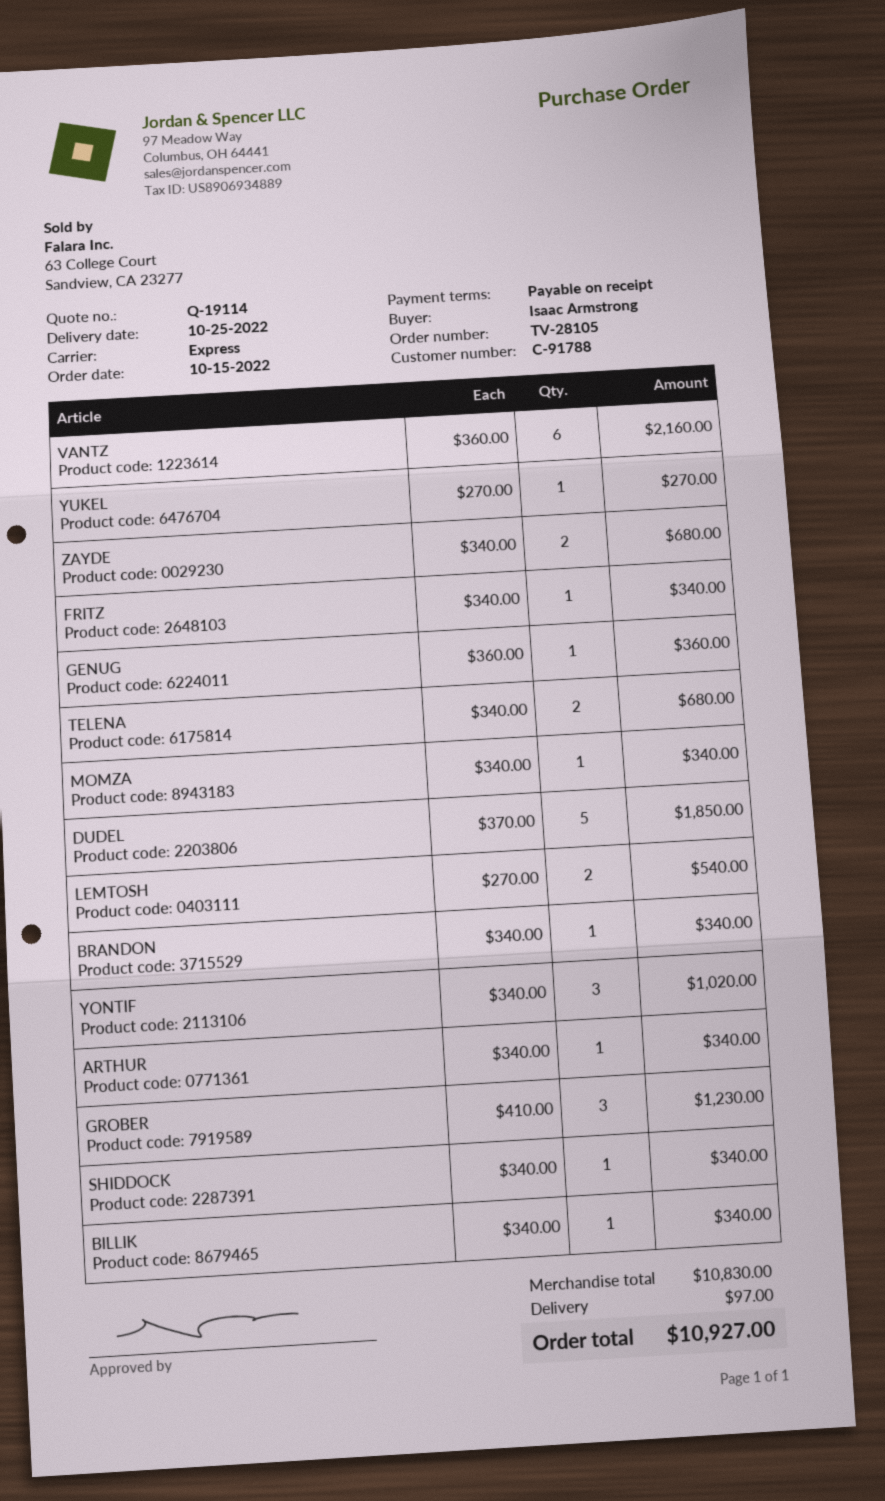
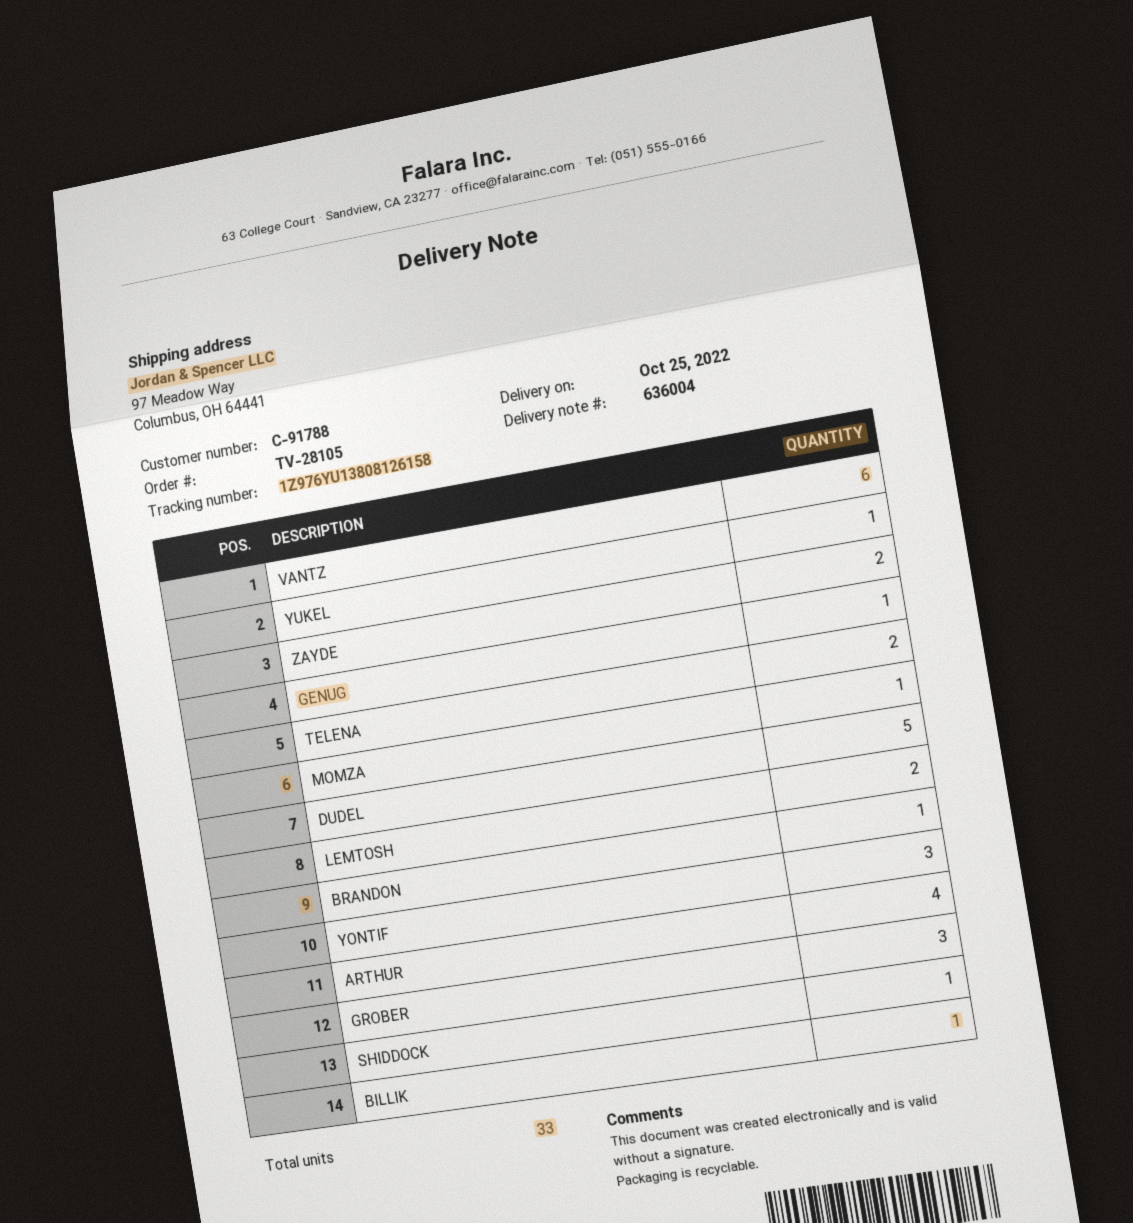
FRITZ: 1 -> none
ARTHUR: 1 -> 4

